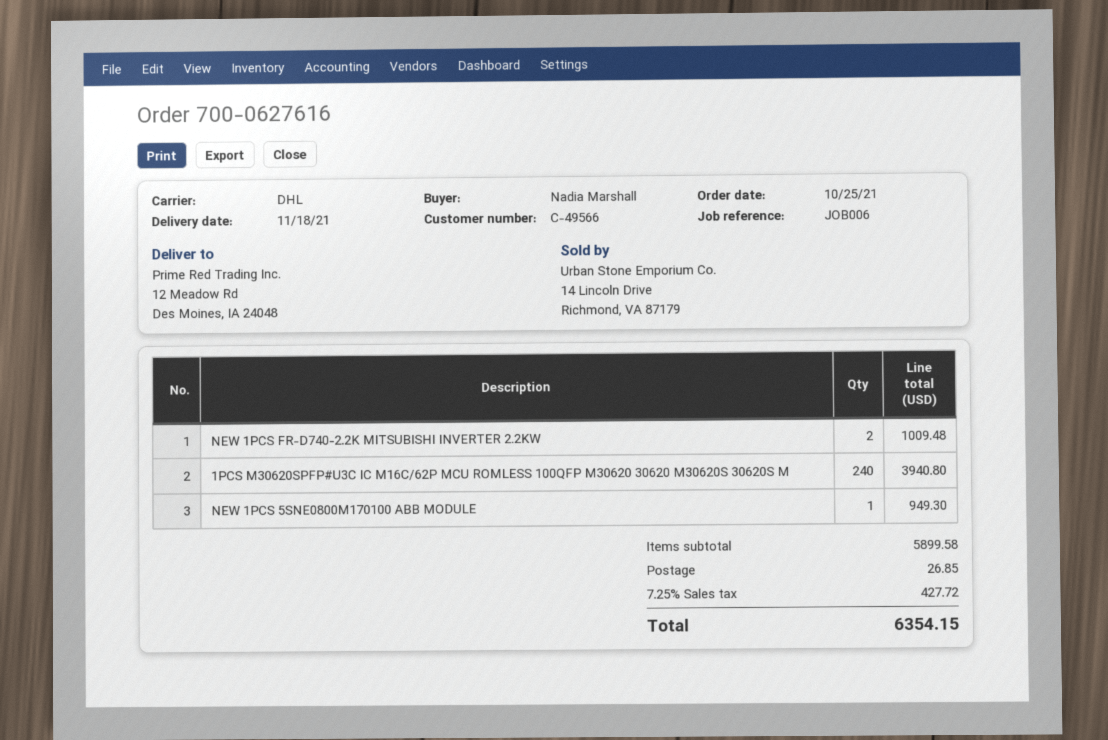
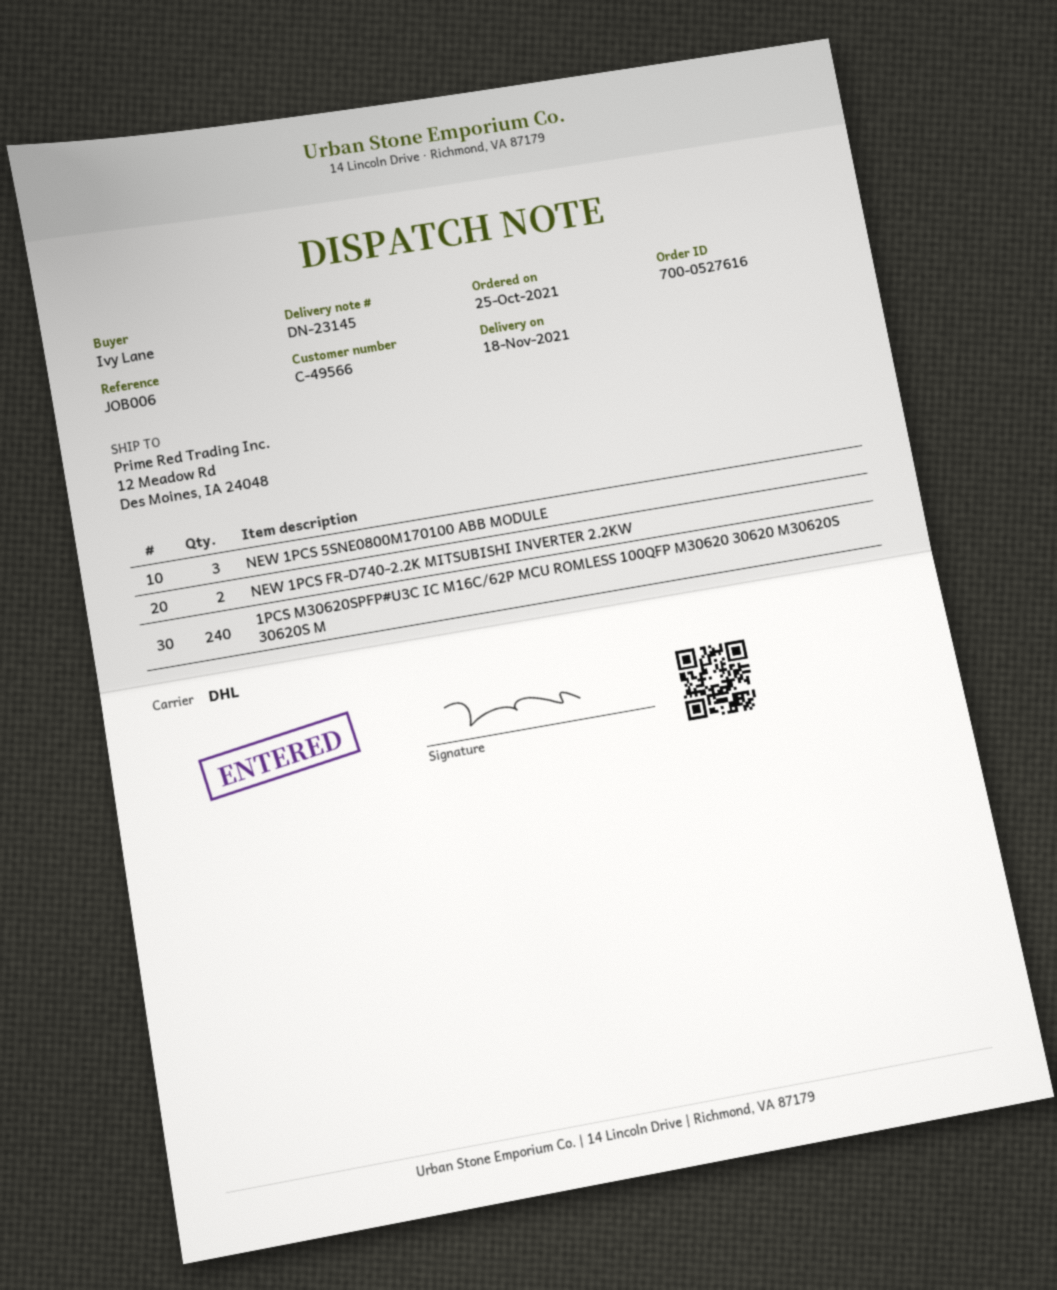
order number: 700-0627616 -> 700-0527616
ordered by: Nadia Marshall -> Ivy Lane
NEW 1PCS 5SNE0800M170100 ABB MODULE: 1 -> 3

